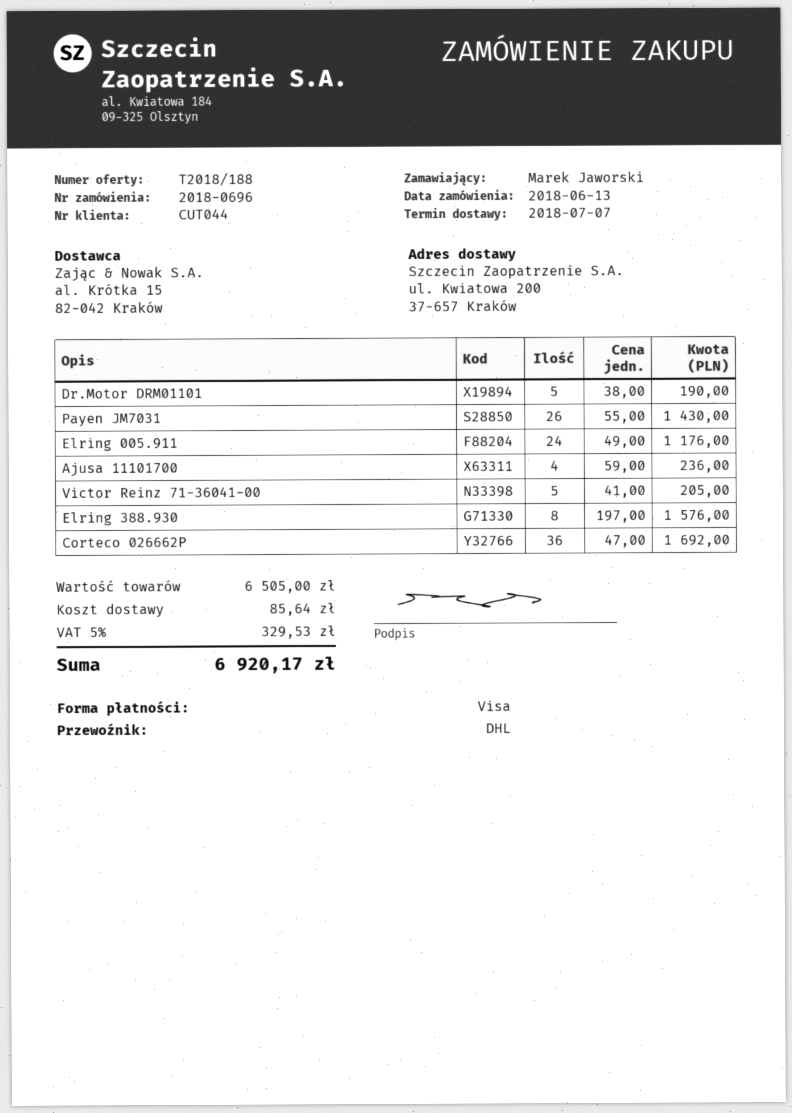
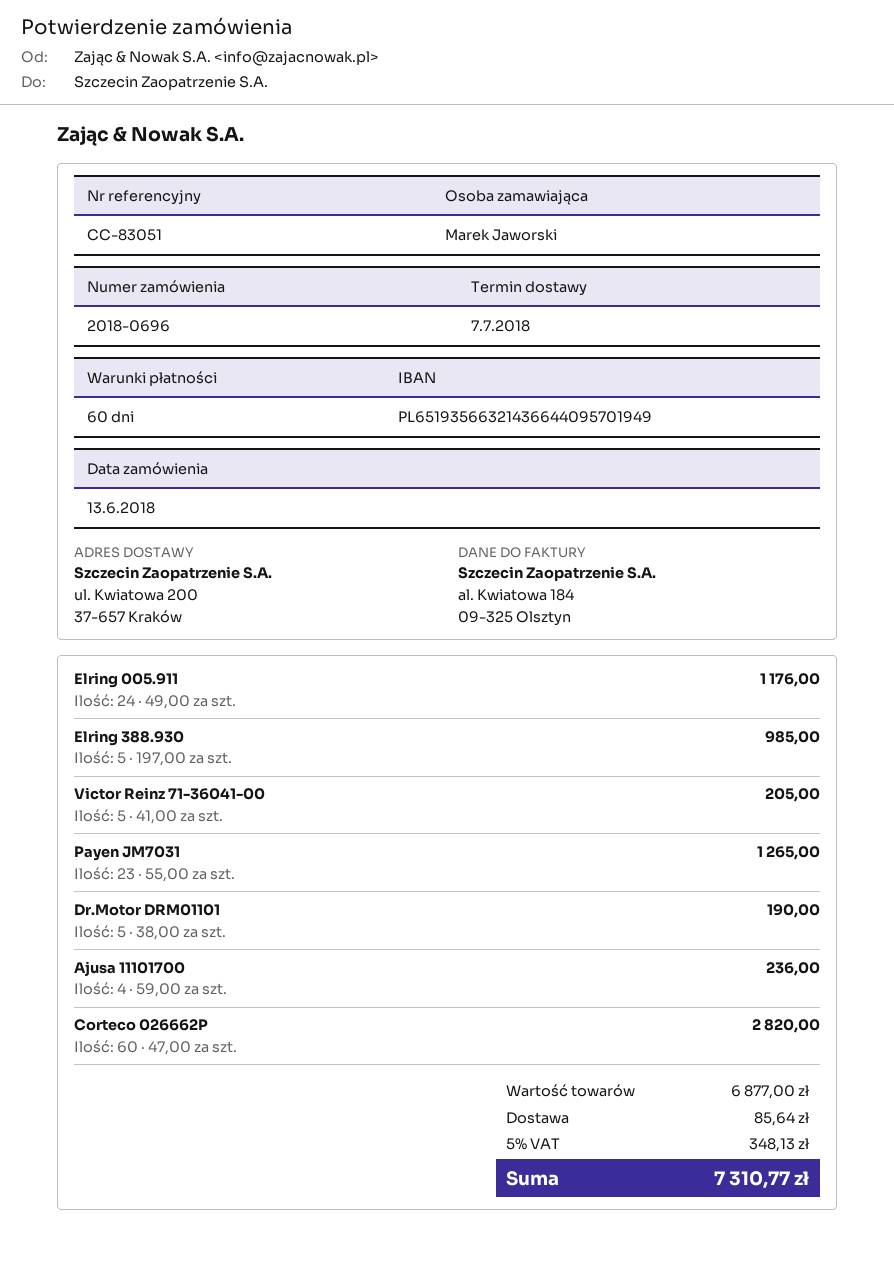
Payen JM7031: 26 x 55.00 = 1430.00 -> 23 x 55.00 = 1265.00
Elring 388.930: 8 x 197.00 = 1576.00 -> 5 x 197.00 = 985.00
Corteco 026662P: 36 x 47.00 = 1692.00 -> 60 x 47.00 = 2820.00
subtotal: 6505.00 -> 6877.00
tax: 5% = 329.53 -> 5% = 348.13
total: 6920.17 -> 7310.77

